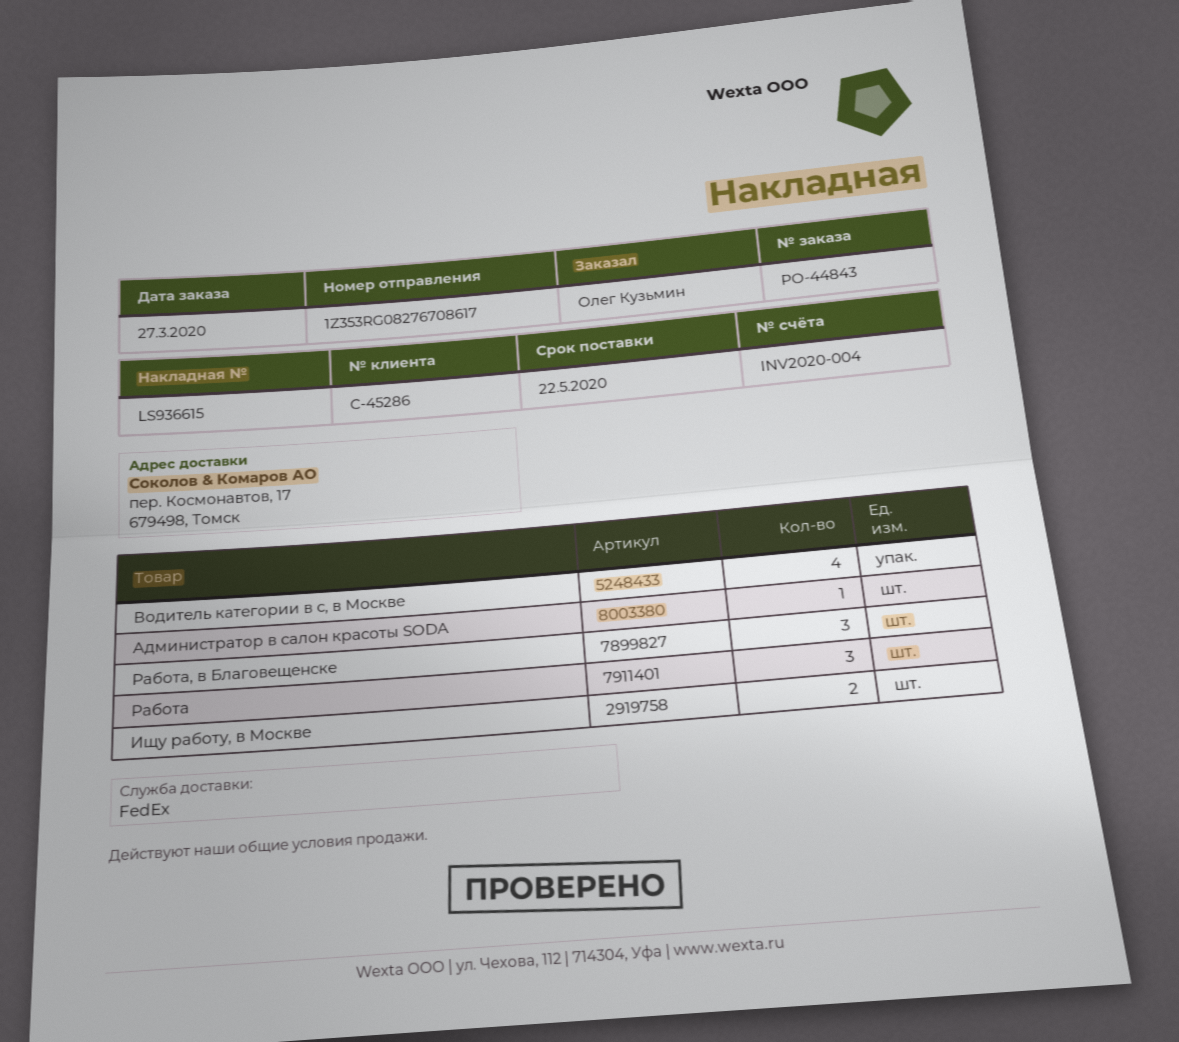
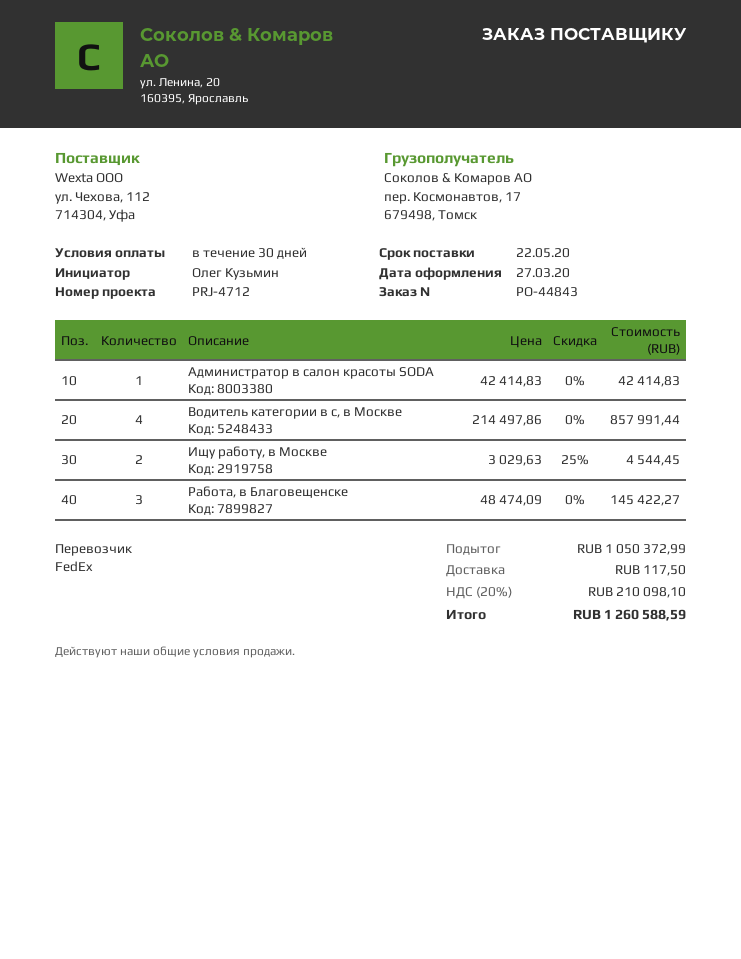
Работа: 3 -> none

